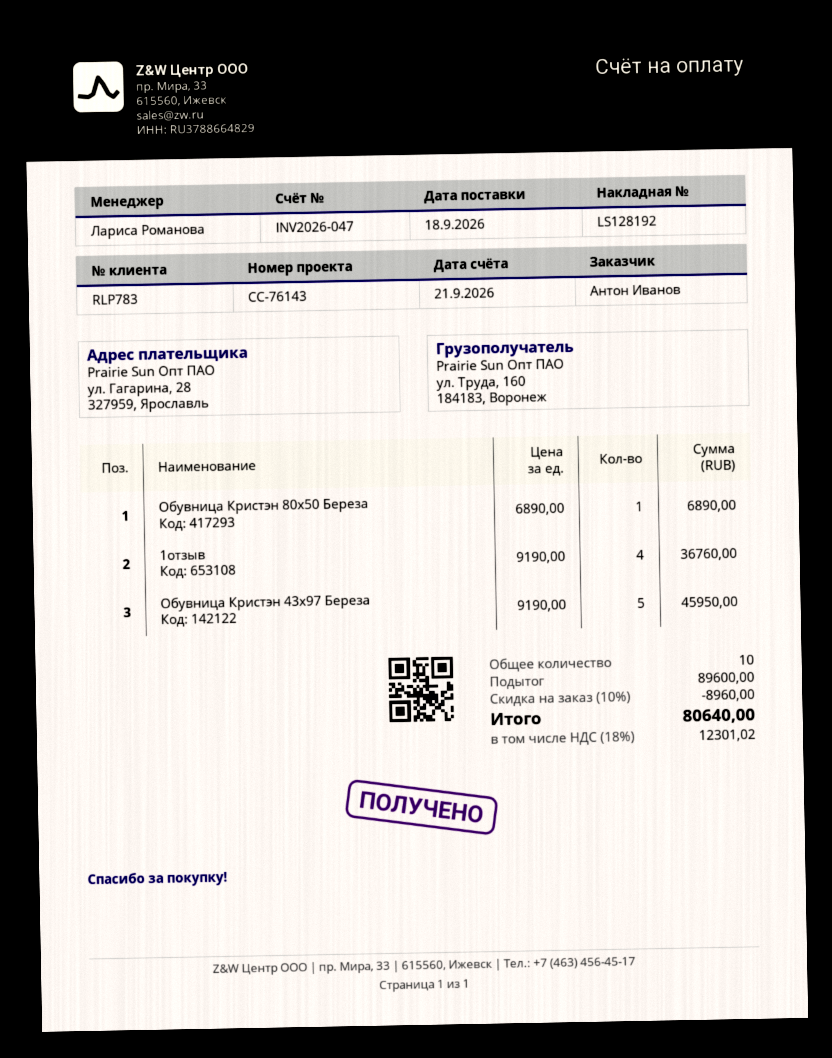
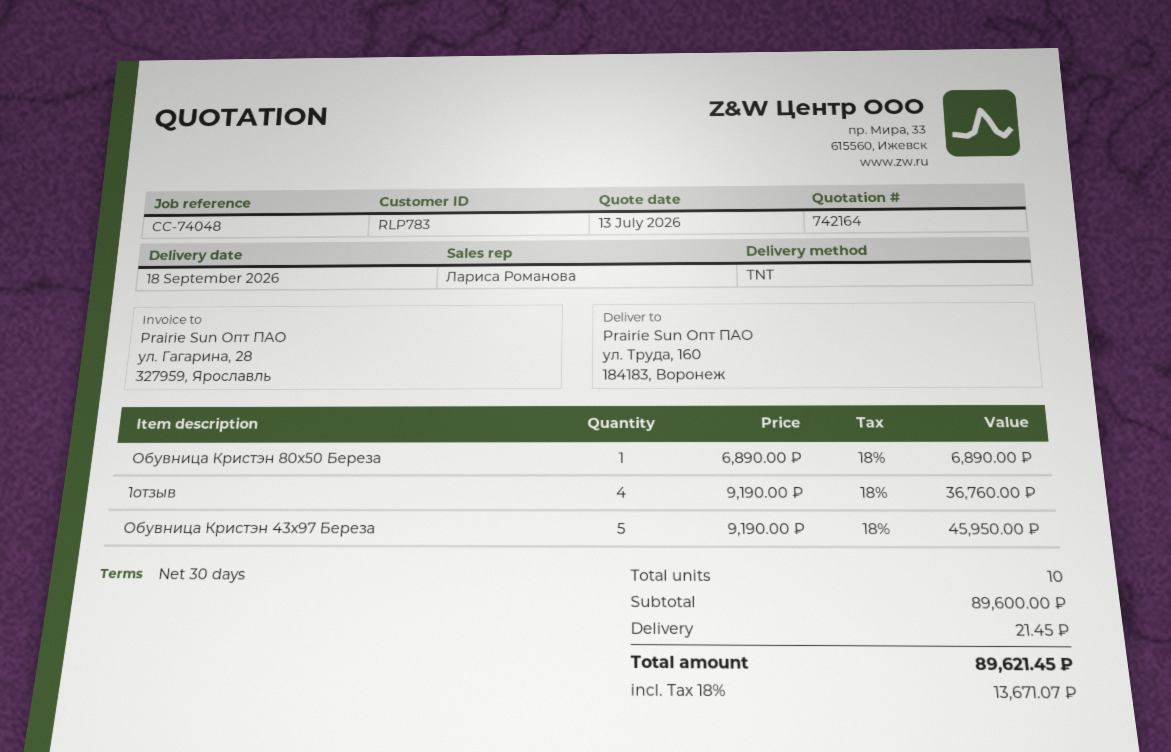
reference: CC-76143 -> CC-74048
discount: 10% = 8960.00 -> none
shipping: none -> 21.45
tax: 18% = 12301.02 -> 18% = 13671.07
total: 80640.00 -> 89621.45

